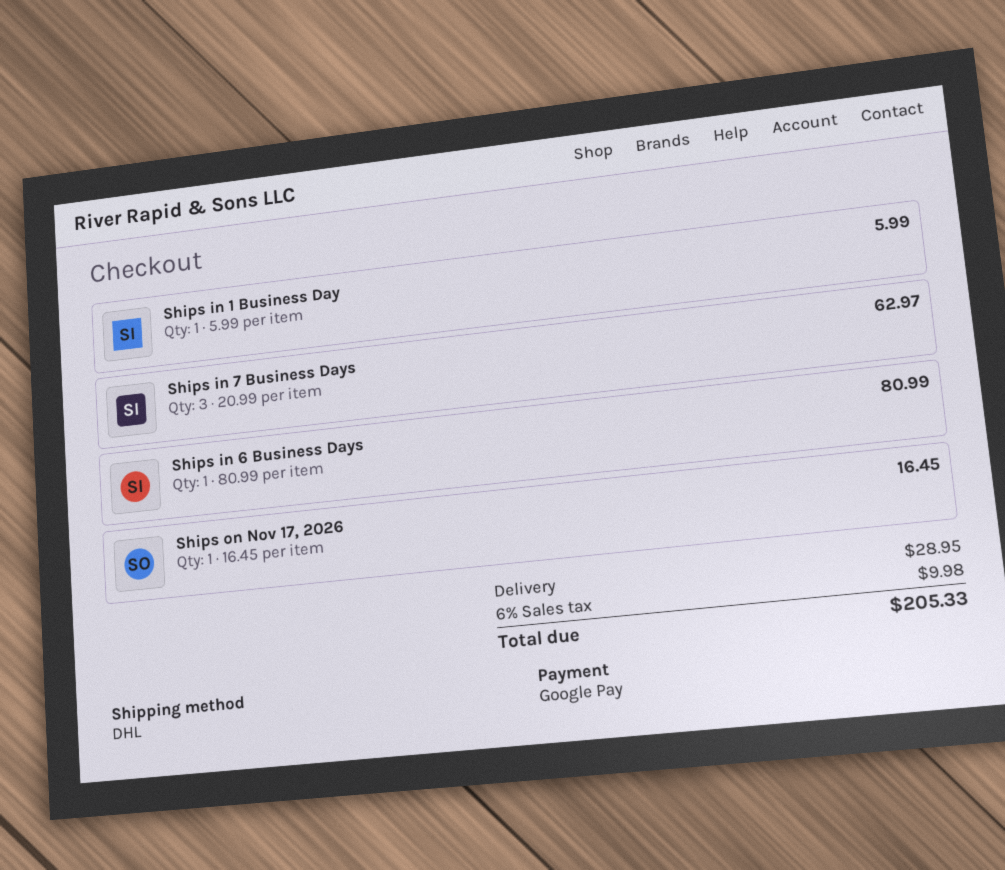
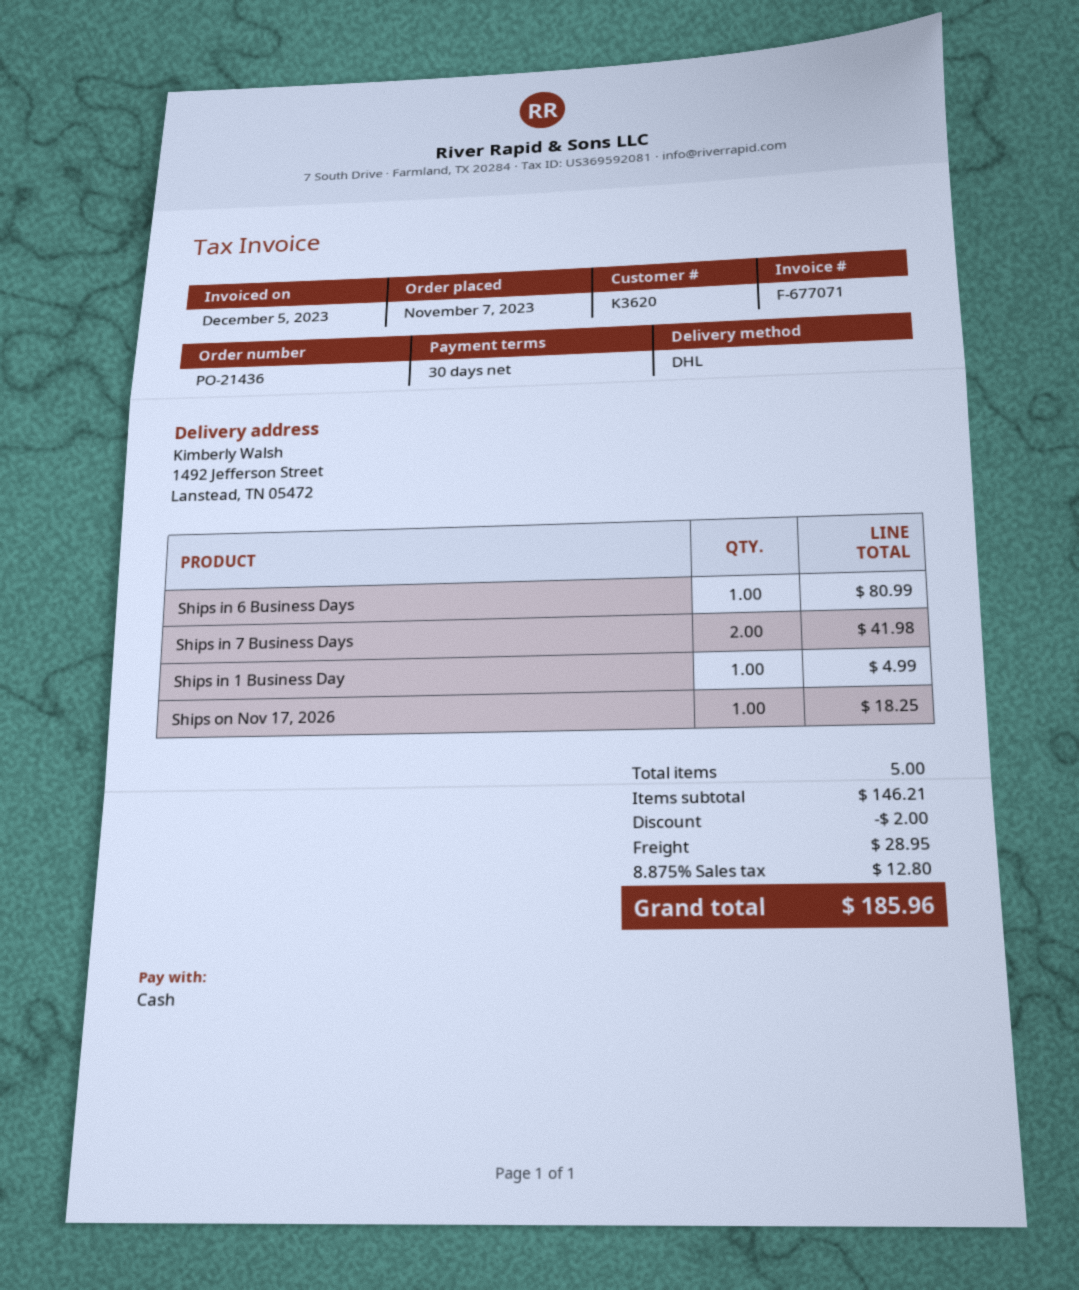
payment method: Google Pay -> cash
Ships in 1 Business Day: 1 for 5.99 -> 1 for 4.99
Ships in 7 Business Days: 3 for 62.97 -> 2 for 41.98
Ships on Nov 17, 2026: 1 for 16.45 -> 1 for 18.25
discount: none -> 2.00
tax: 6% = 9.98 -> 8.875% = 12.80
total: 205.33 -> 185.96

